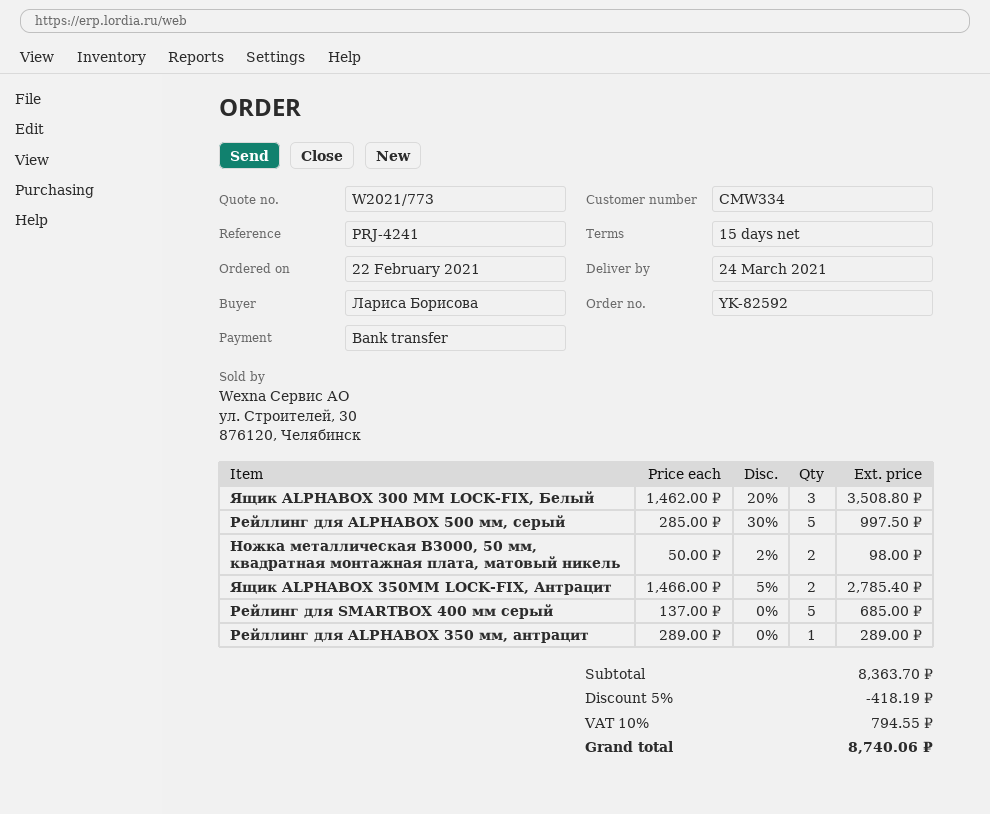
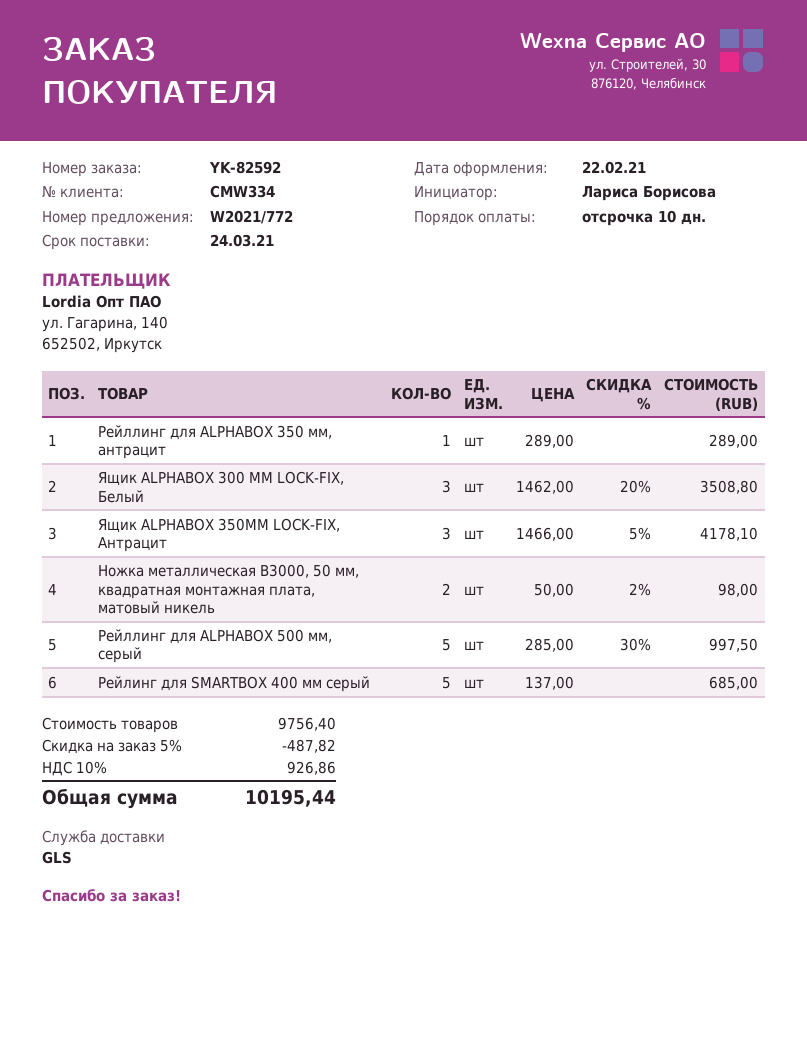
quote number: W2021/773 -> W2021/772
payment terms: 15 days -> 10 days
Ящик ALPHABOX 350MM LOCK-FIX, Антрацит: 2 x 1466.00 - 5% = 2785.40 -> 3 x 1466.00 - 5% = 4178.10
subtotal: 8363.70 -> 9756.40
discount: 5% = 418.19 -> 5% = 487.82
tax: 10% = 794.55 -> 10% = 926.86
total: 8740.06 -> 10195.44

